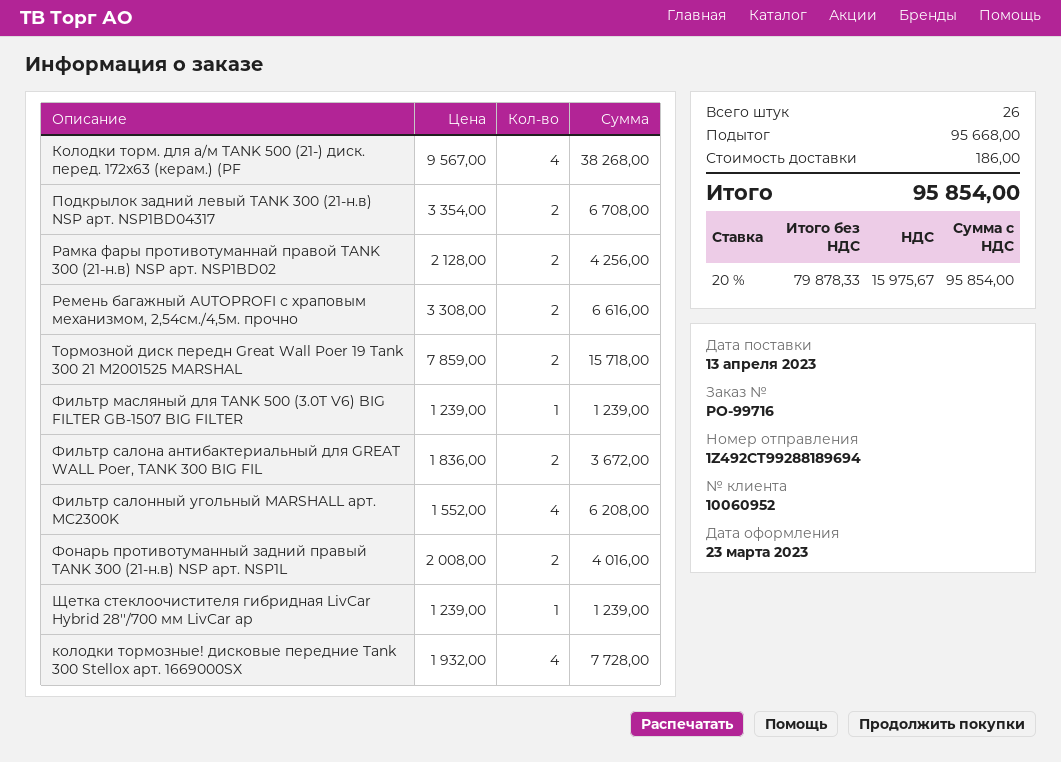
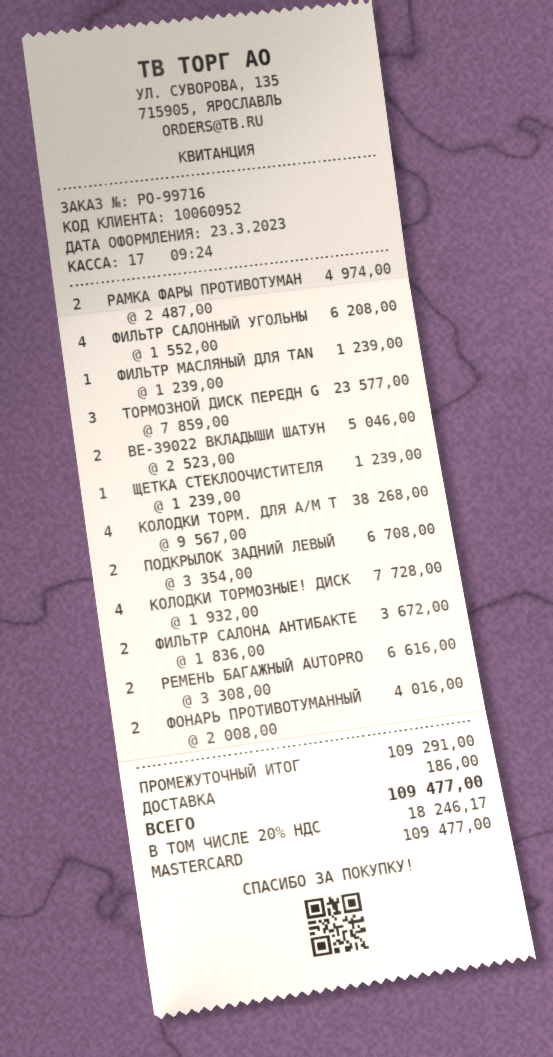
Рамка фары противотуманнай правой TANK 300 (21-н.в) NSP арт. NSP1BD02: 2 x 2128.00 = 4256.00 -> 2 x 2487.00 = 4974.00
Тормозной диск передн Great Wall Poer 19 Tank 300 21 M2001525 MARSHAL: 2 x 7859.00 = 15718.00 -> 3 x 7859.00 = 23577.00
BE-39022 ВКЛАДЫШИ ШАТУН: none -> 2 x 2523.00 = 5046.00
subtotal: 95668.00 -> 109291.00
tax: 20% = 15975.67 -> 20% = 18246.17
total: 95854.00 -> 109477.00

